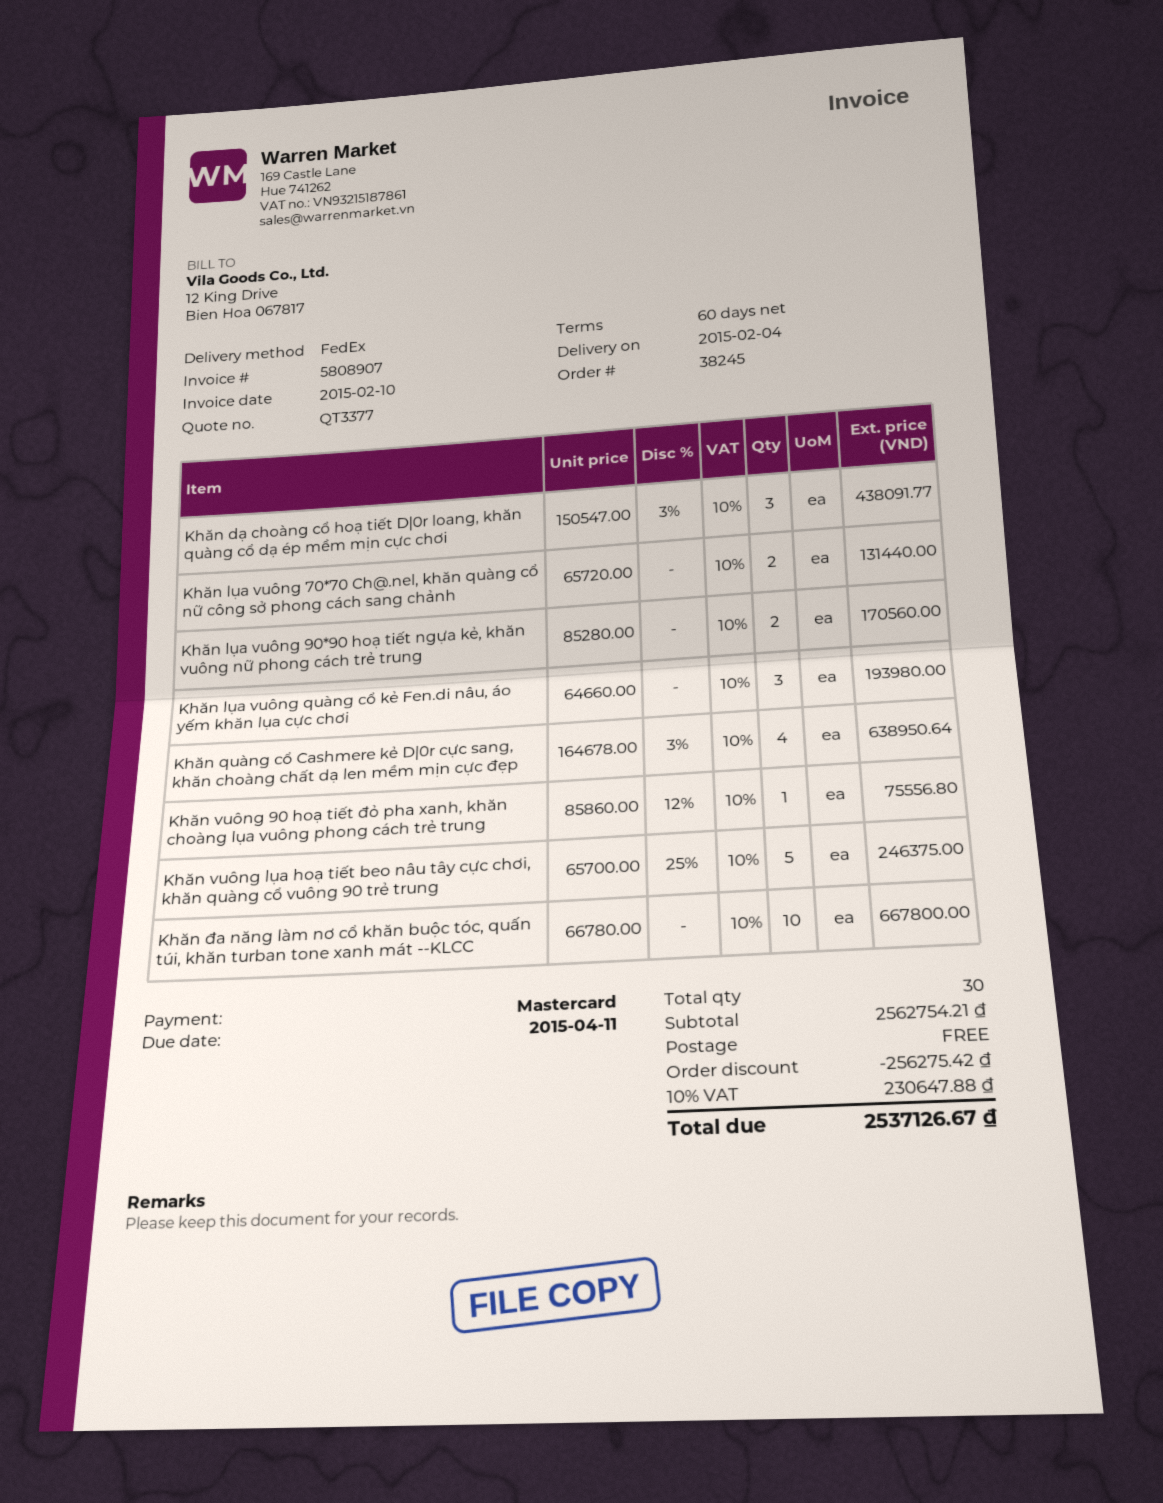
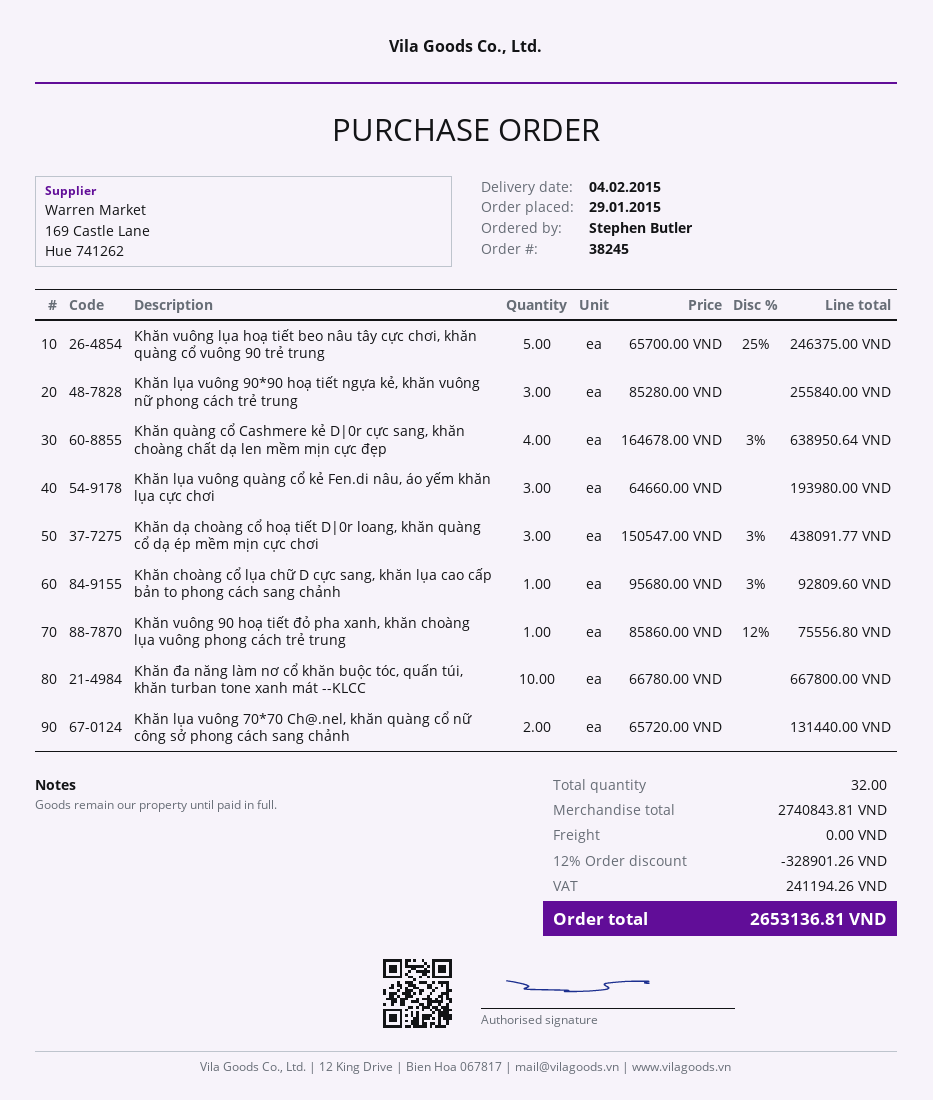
Khăn lụa vuông 90*90 hoạ tiết ngựa kẻ, khăn vuông nữ phong cách trẻ trung: 2 x 85280.00 = 170560.00 -> 3 x 85280.00 = 255840.00
Khăn choàng cổ lụa chữ D cực sang, khăn lụa cao cấp bản to phong cách sang chảnh: none -> 1 x 95680.00 - 3% = 92809.60
total quantity: 30 -> 32
subtotal: 2562754.21 -> 2740843.81
discount: 256275.42 -> 328901.26
tax: 230647.88 -> 241194.26
total: 2537126.67 -> 2653136.81

